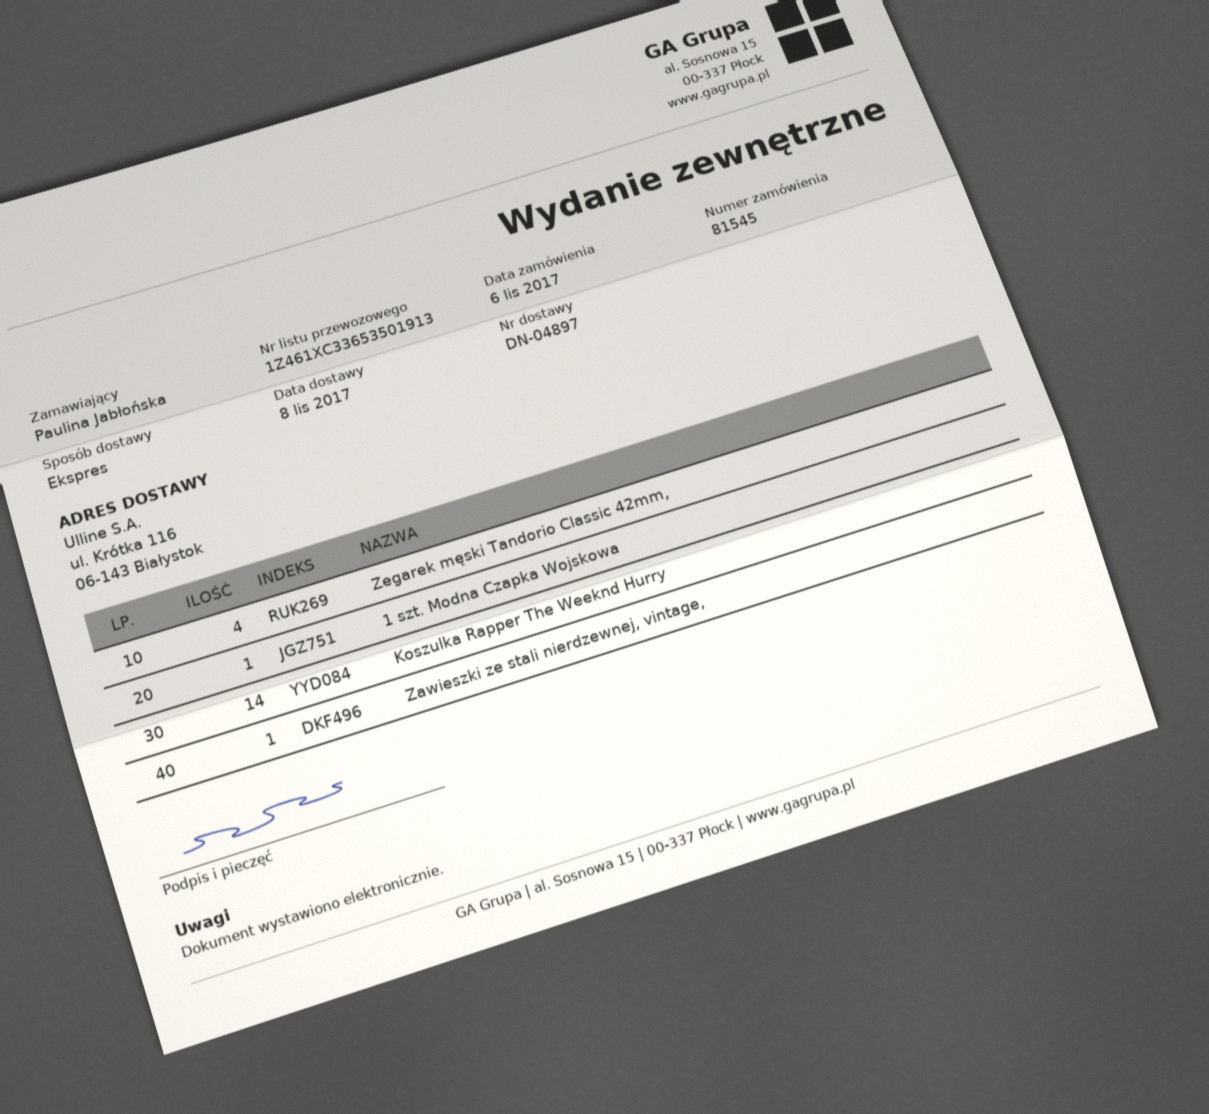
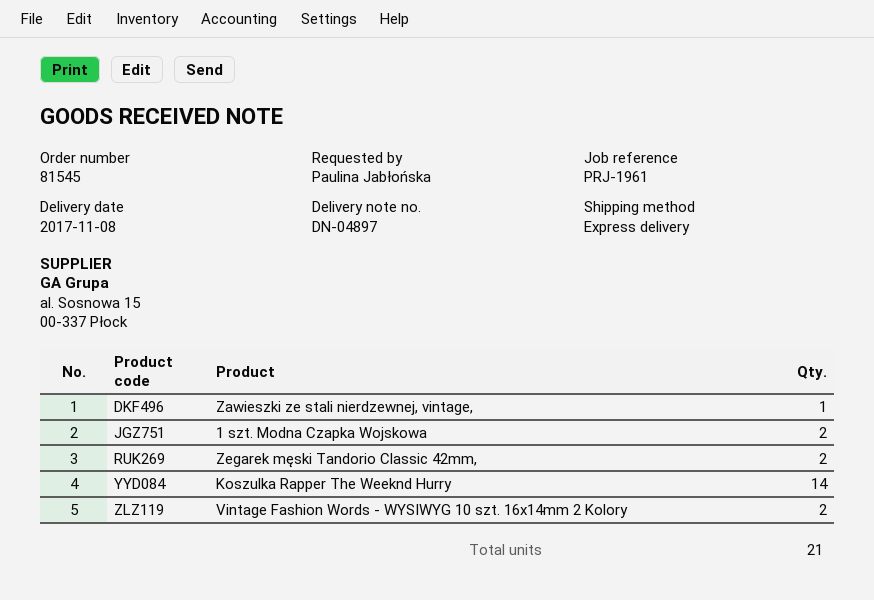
Zegarek męski Tandorio Classic 42mm,: 4 -> 2
1 szt. Modna Czapka Wojskowa: 1 -> 2
Vintage Fashion Words - WYSIWYG 10 szt. 16x14mm 2 Kolory: none -> 2

